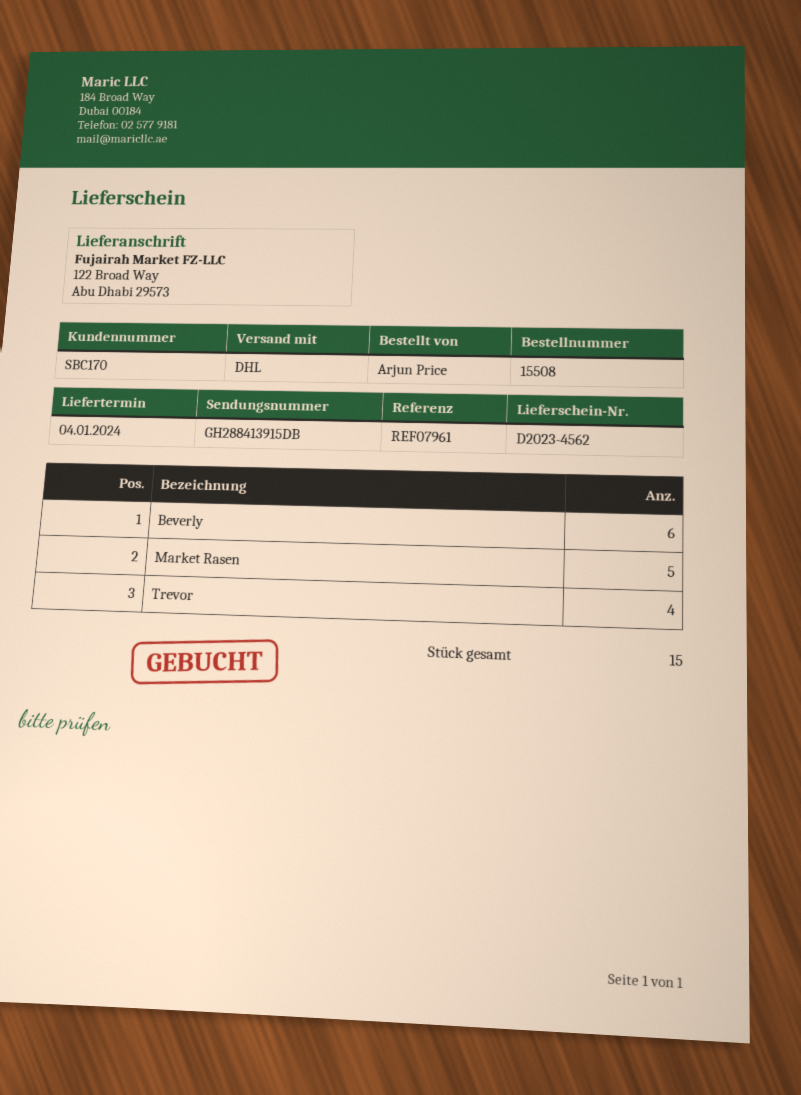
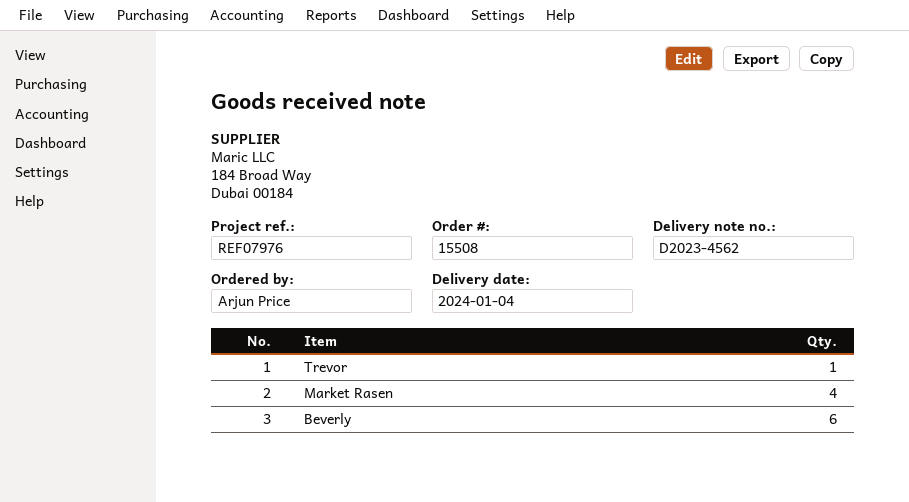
reference: REF07961 -> REF07976
Market Rasen: 5 -> 4
Trevor: 4 -> 1

